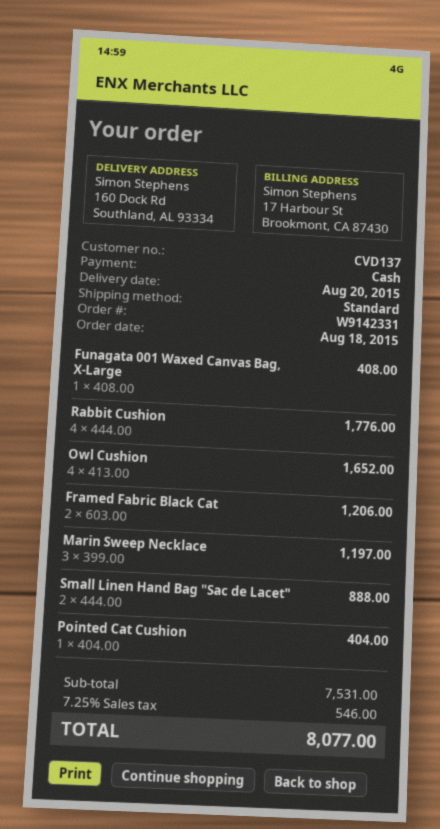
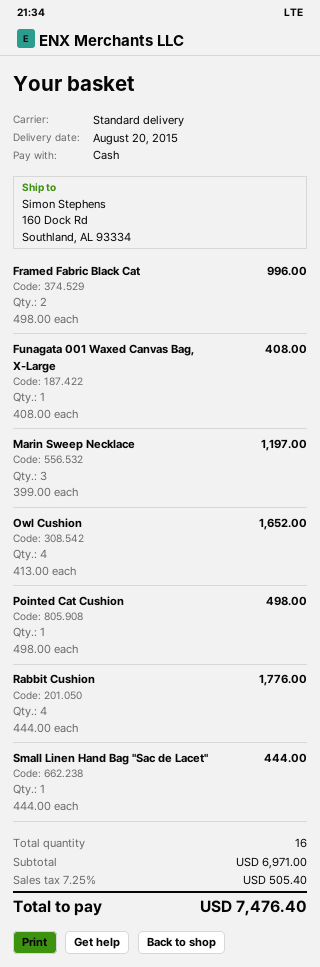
Framed Fabric Black Cat: 2 x 603.00 = 1206.00 -> 2 x 498.00 = 996.00
Small Linen Hand Bag "Sac de Lacet": 2 x 444.00 = 888.00 -> 1 x 444.00 = 444.00
Pointed Cat Cushion: 1 x 404.00 = 404.00 -> 1 x 498.00 = 498.00
subtotal: 7531.00 -> 6971.00
tax: 7.25% = 546.00 -> 7.25% = 505.40
total: 8077.00 -> 7476.40

